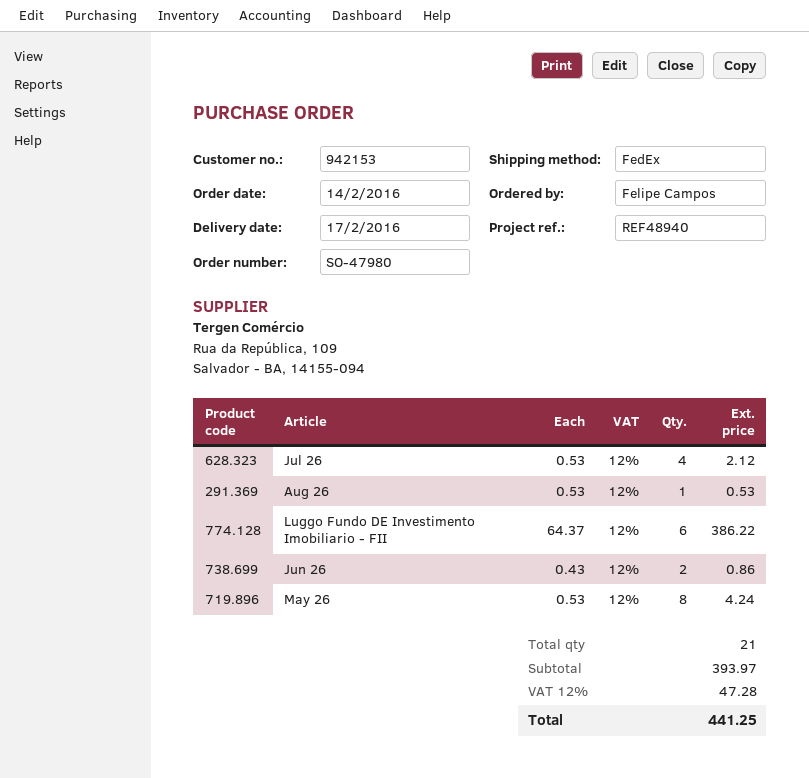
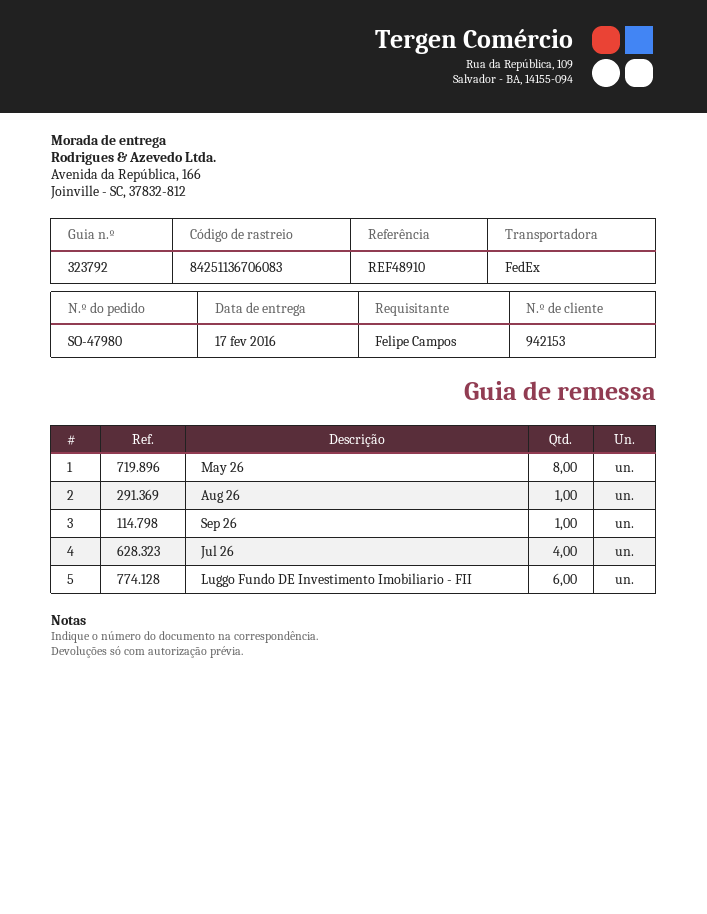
reference: REF48940 -> REF48910
Jun 26: 2 -> none
Sep 26: none -> 1

